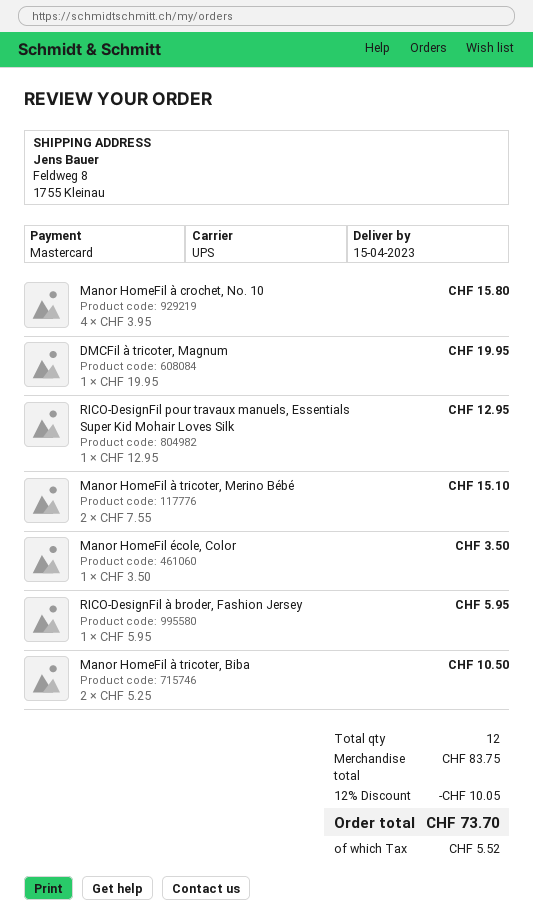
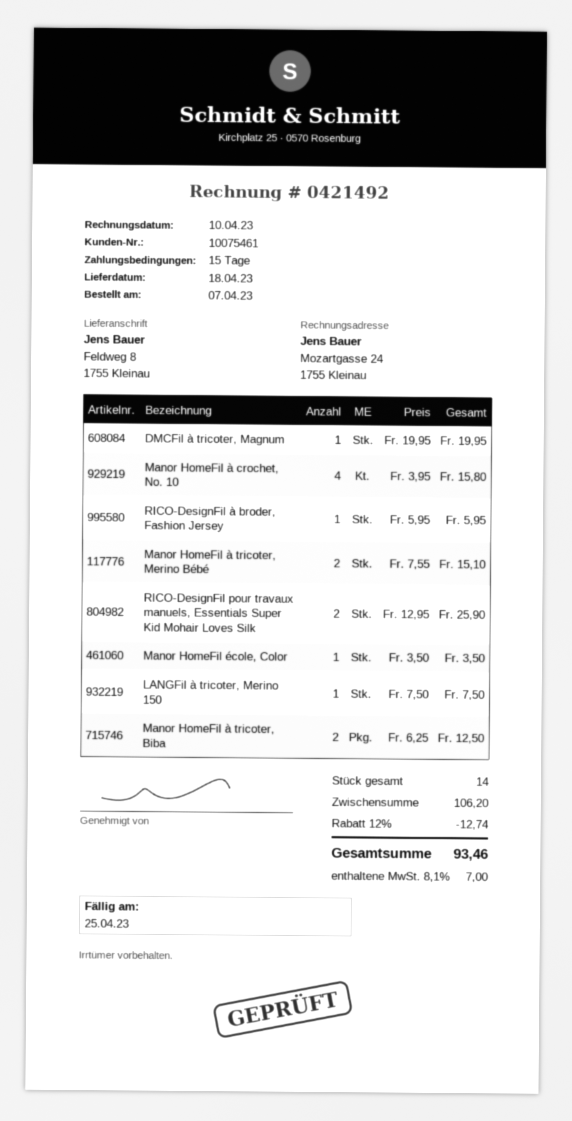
delivery date: 2023-04-15 -> 2023-04-18
RICO-DesignFil pour travaux manuels, Essentials Super Kid Mohair Loves Silk: 1 x 12.95 = 12.95 -> 2 x 12.95 = 25.90
Manor HomeFil à tricoter, Biba: 2 x 5.25 = 10.50 -> 2 x 6.25 = 12.50
LANGFil à tricoter, Merino 150: none -> 1 x 7.50 = 7.50
total quantity: 12 -> 14
subtotal: 83.75 -> 106.20
discount: 12% = 10.05 -> 12% = 12.74
tax: 5.52 -> 7.00
total: 73.70 -> 93.46

